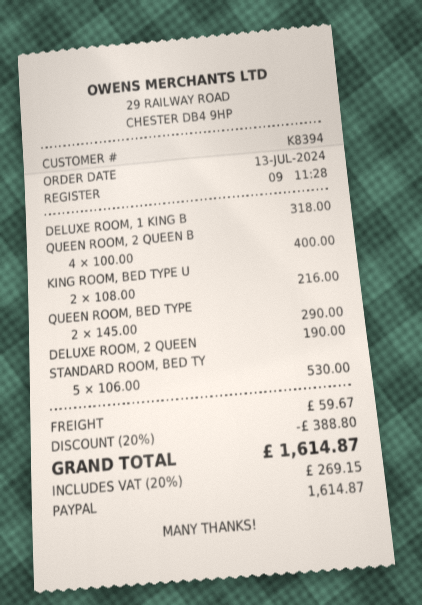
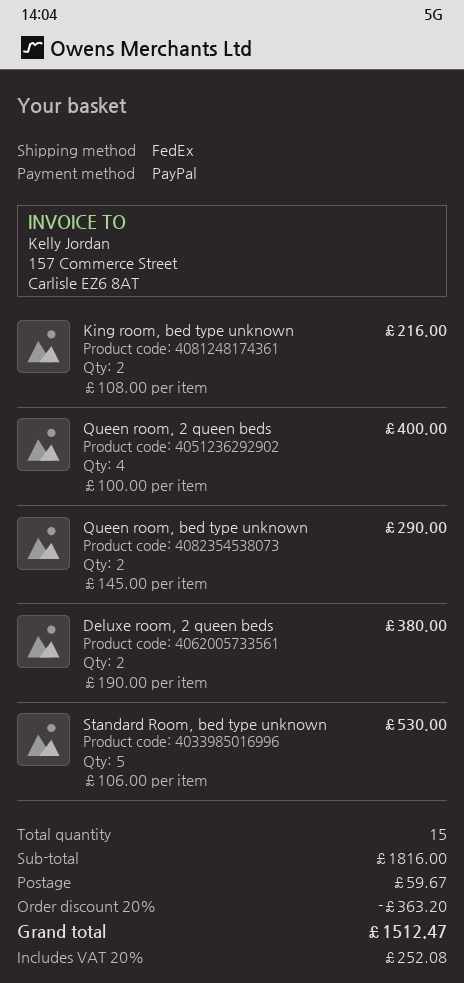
DELUXE ROOM, 1 KING B: 1 x 318.00 = 318.00 -> none
DELUXE ROOM, 2 QUEEN: 1 x 190.00 = 190.00 -> 2 x 190.00 = 380.00
discount: 20% = 388.80 -> 20% = 363.20
tax: 20% = 269.15 -> 20% = 252.08
total: 1614.87 -> 1512.47

